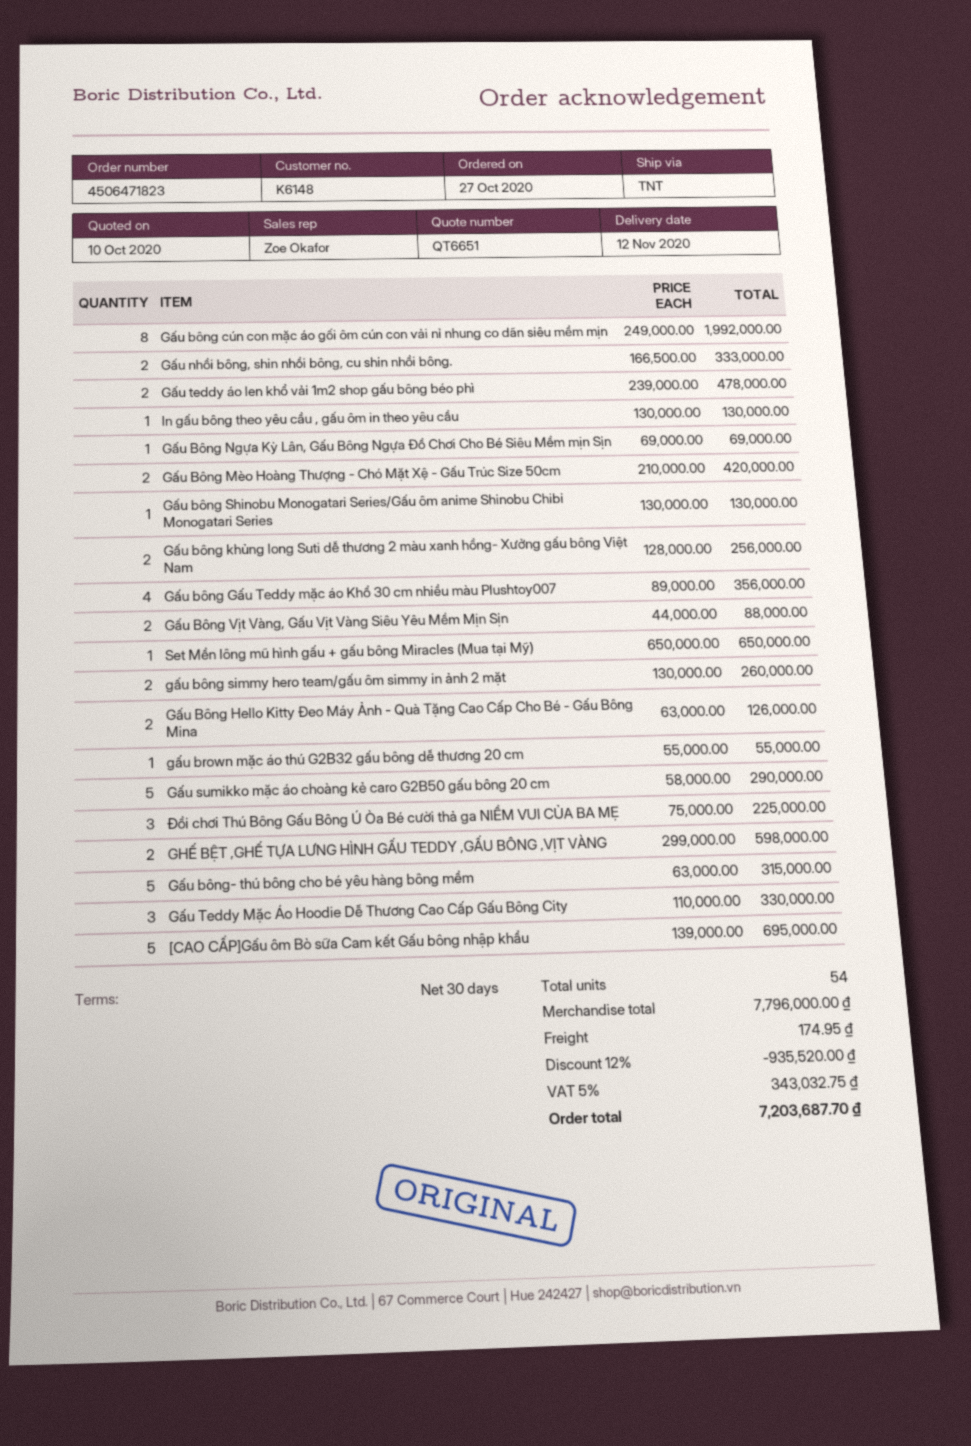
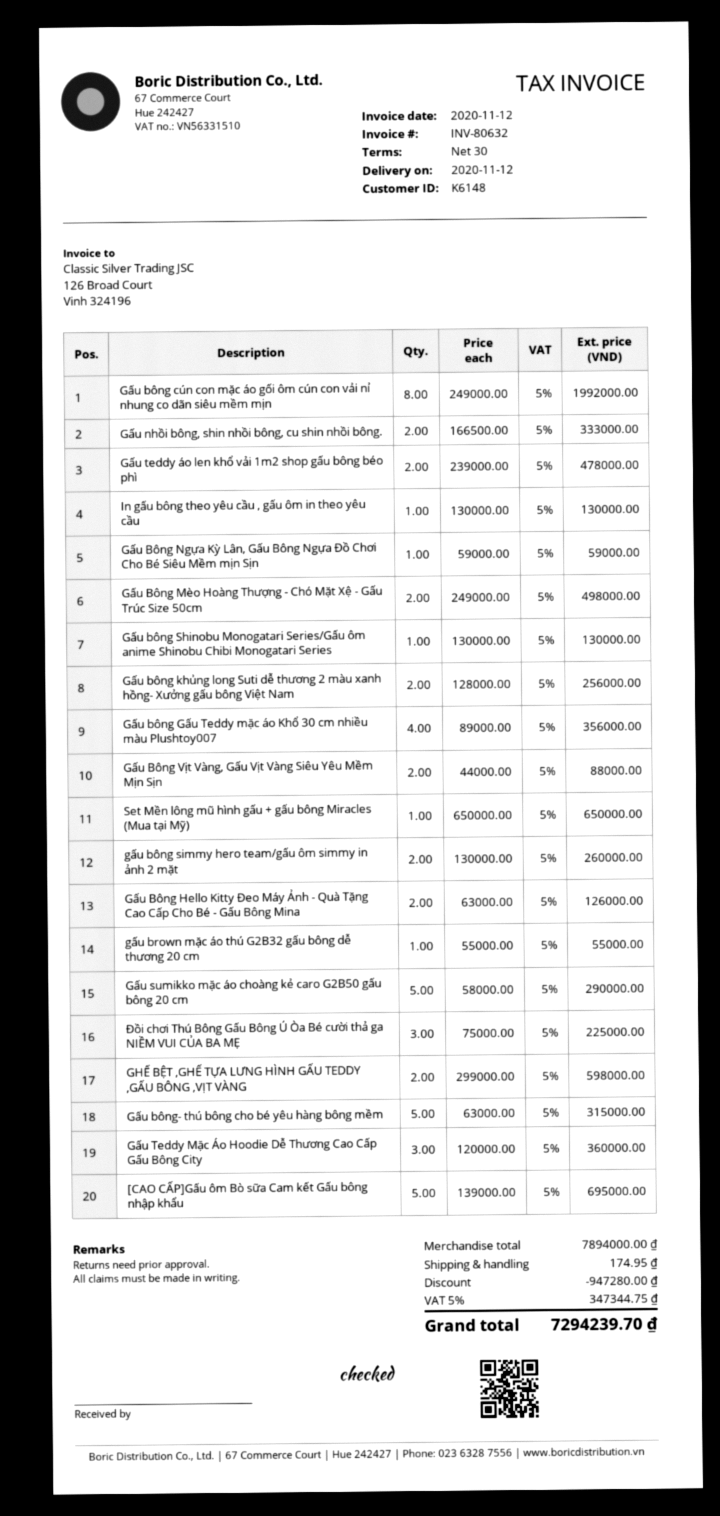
Gấu Bông Ngựa Kỳ Lân, Gấu Bông Ngựa Đồ Chơi Cho Bé Siêu Mềm mịn Sịn: 1 x 69000.00 = 69000.00 -> 1 x 59000.00 = 59000.00
Gấu Bông Mèo Hoàng Thượng - Chó Mặt Xệ - Gấu Trúc Size 50cm: 2 x 210000.00 = 420000.00 -> 2 x 249000.00 = 498000.00
Gấu Teddy Mặc Áo Hoodie Dễ Thương Cao Cấp Gấu Bông City: 3 x 110000.00 = 330000.00 -> 3 x 120000.00 = 360000.00
subtotal: 7796000.00 -> 7894000.00
discount: 935520.00 -> 947280.00
tax: 5% = 343032.75 -> 5% = 347344.75
total: 7203687.70 -> 7294239.70

